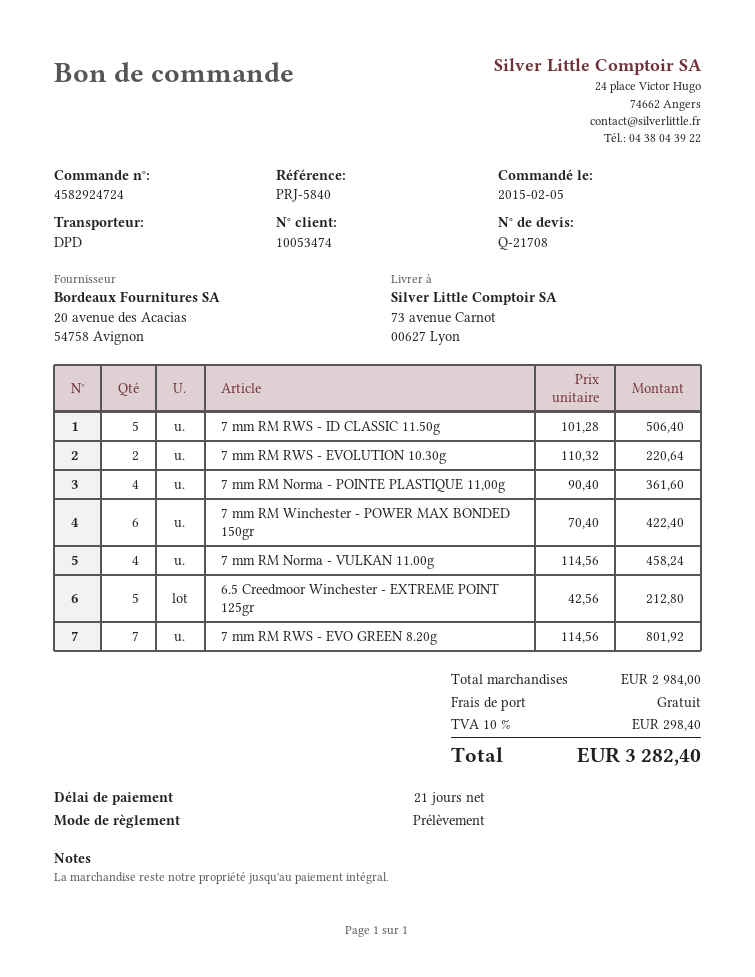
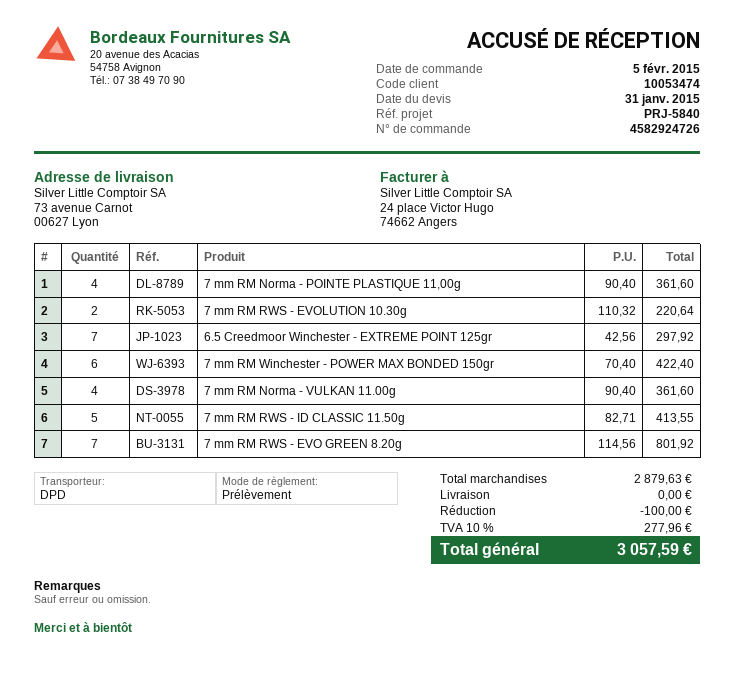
order number: 4582924724 -> 4582924726
7 mm RM RWS - ID CLASSIC 11.50g: 5 x 101.28 = 506.40 -> 5 x 82.71 = 413.55
7 mm RM Norma - VULKAN 11.00g: 4 x 114.56 = 458.24 -> 4 x 90.40 = 361.60
6.5 Creedmoor Winchester - EXTREME POINT 125gr: 5 x 42.56 = 212.80 -> 7 x 42.56 = 297.92
subtotal: 2984.00 -> 2879.63
discount: none -> 100.00
tax: 10% = 298.40 -> 10% = 277.96
total: 3282.40 -> 3057.59

